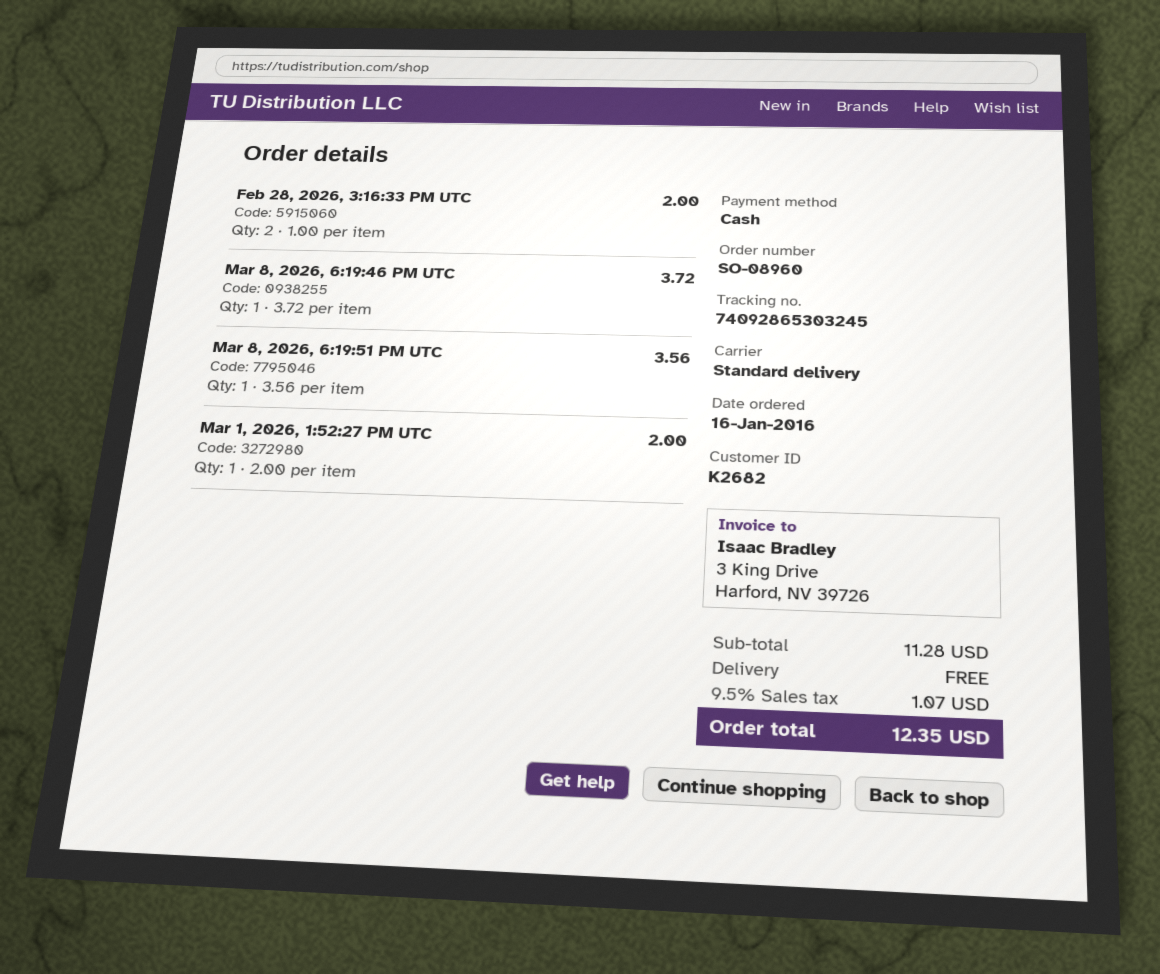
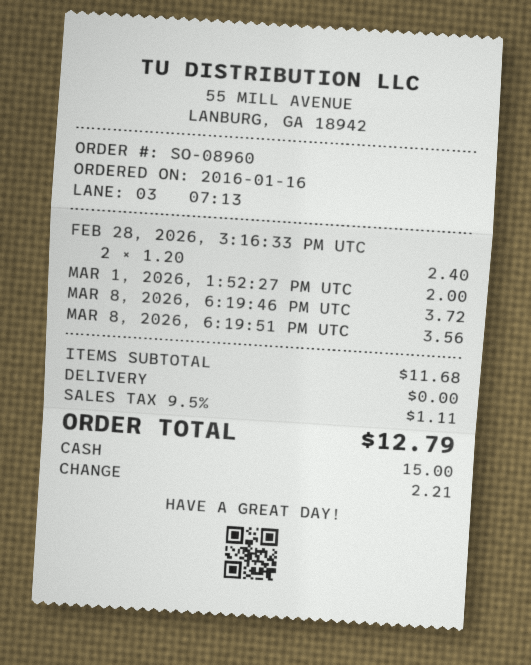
Feb 28, 2026, 3:16:33 PM UTC: 2 x 1.00 = 2.00 -> 2 x 1.20 = 2.40
subtotal: 11.28 -> 11.68
tax: 9.5% = 1.07 -> 9.5% = 1.11
total: 12.35 -> 12.79

